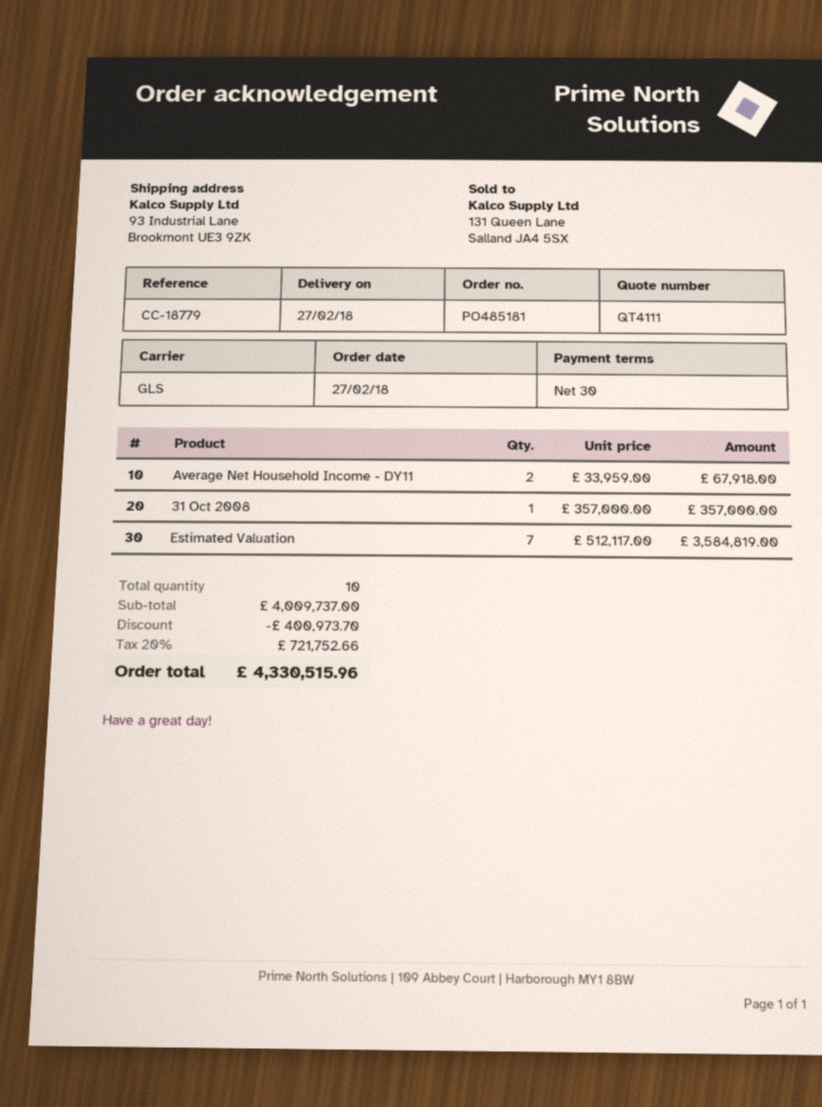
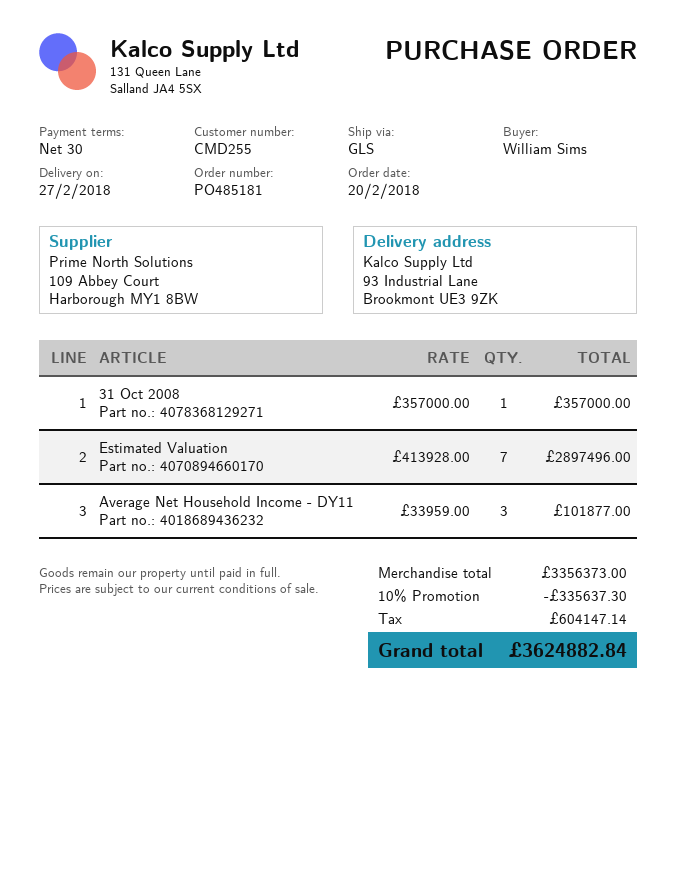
order date: 2018-02-27 -> 2018-02-20
Average Net Household Income - DY11: 2 x 33959.00 = 67918.00 -> 3 x 33959.00 = 101877.00
Estimated Valuation: 7 x 512117.00 = 3584819.00 -> 7 x 413928.00 = 2897496.00
subtotal: 4009737.00 -> 3356373.00
discount: 400973.70 -> 335637.30
tax: 721752.66 -> 604147.14
total: 4330515.96 -> 3624882.84

